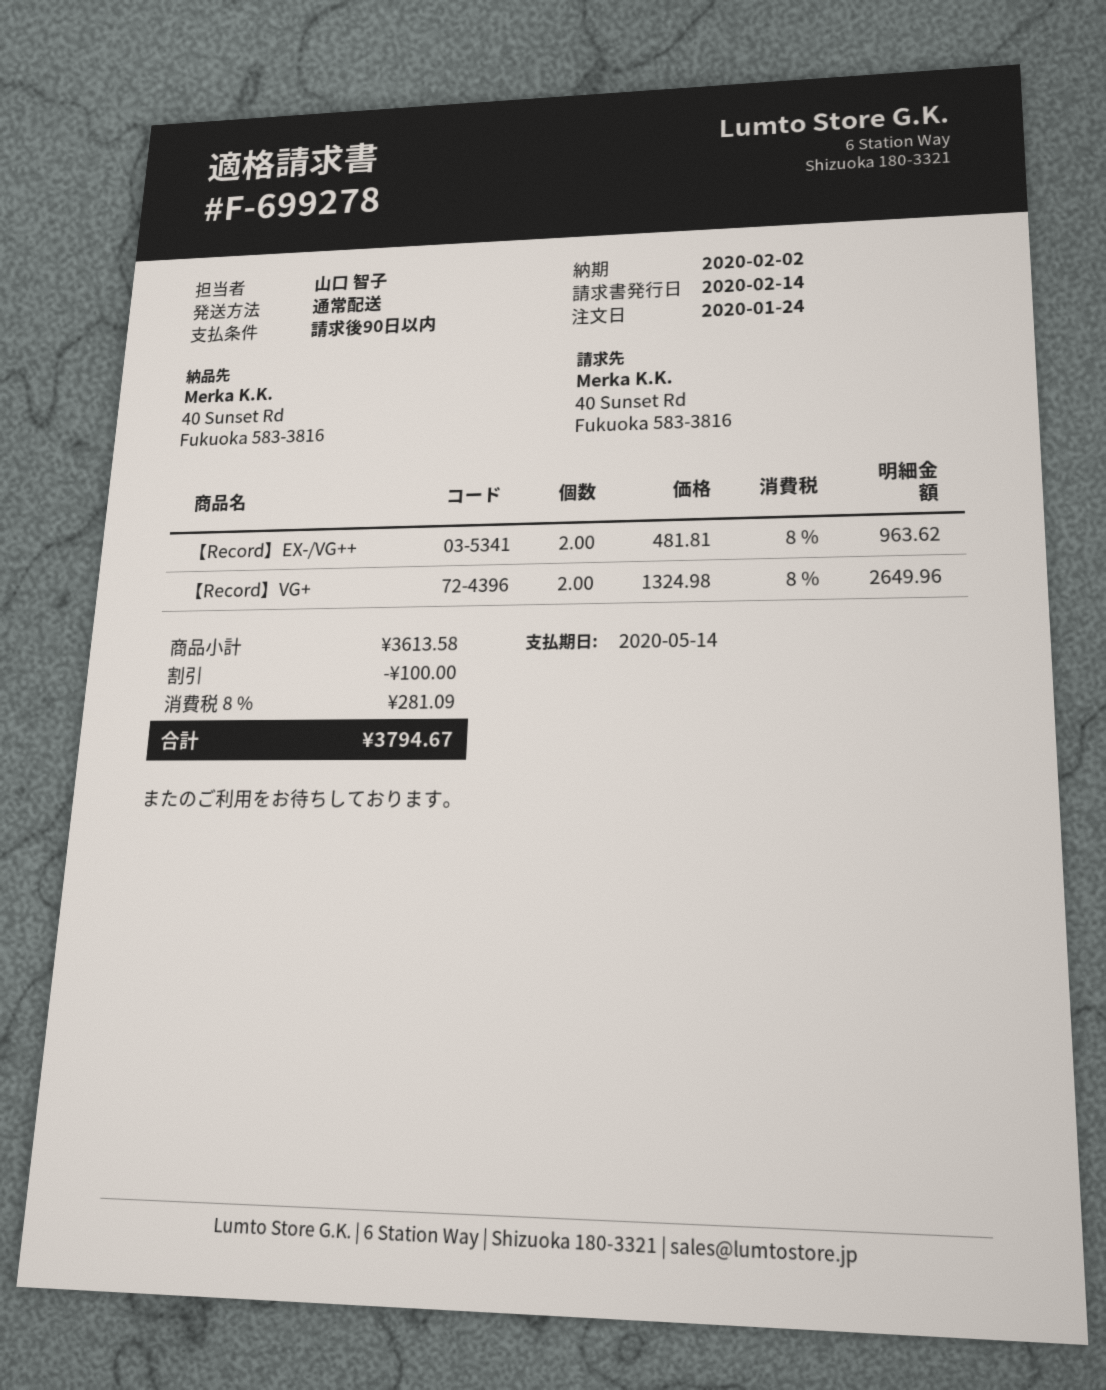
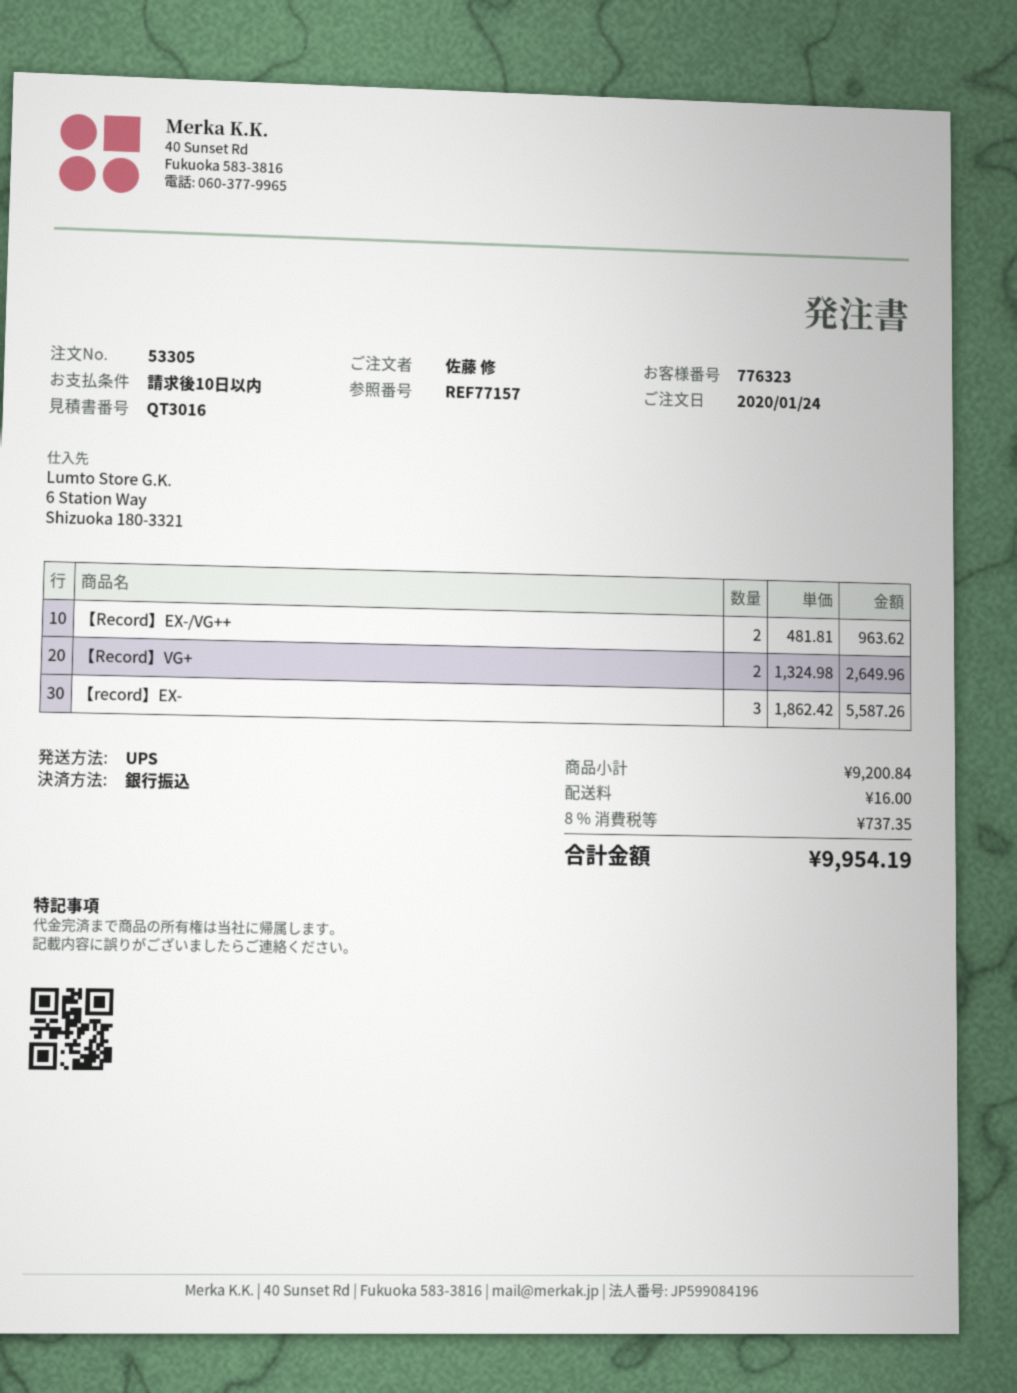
payment terms: 90 days -> 10 days
shipping method: standard -> UPS
【record】EX-: none -> 3 x 1862.42 = 5587.26
subtotal: 3613.58 -> 9200.84
discount: 100.00 -> none
shipping: none -> 16.00
tax: 8% = 281.09 -> 8% = 737.35
total: 3794.67 -> 9954.19

